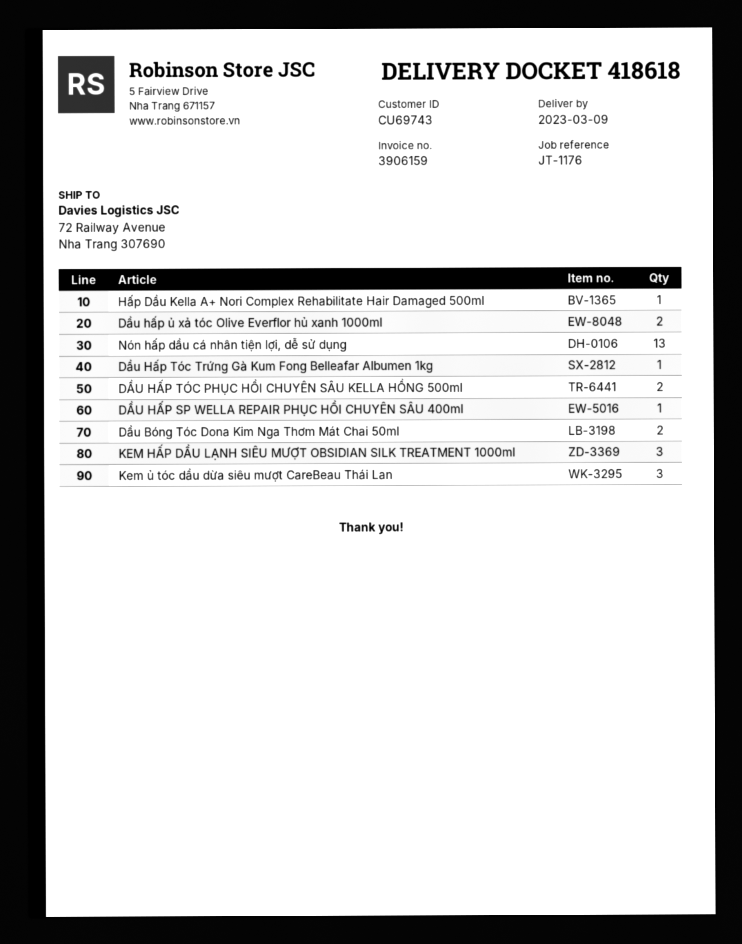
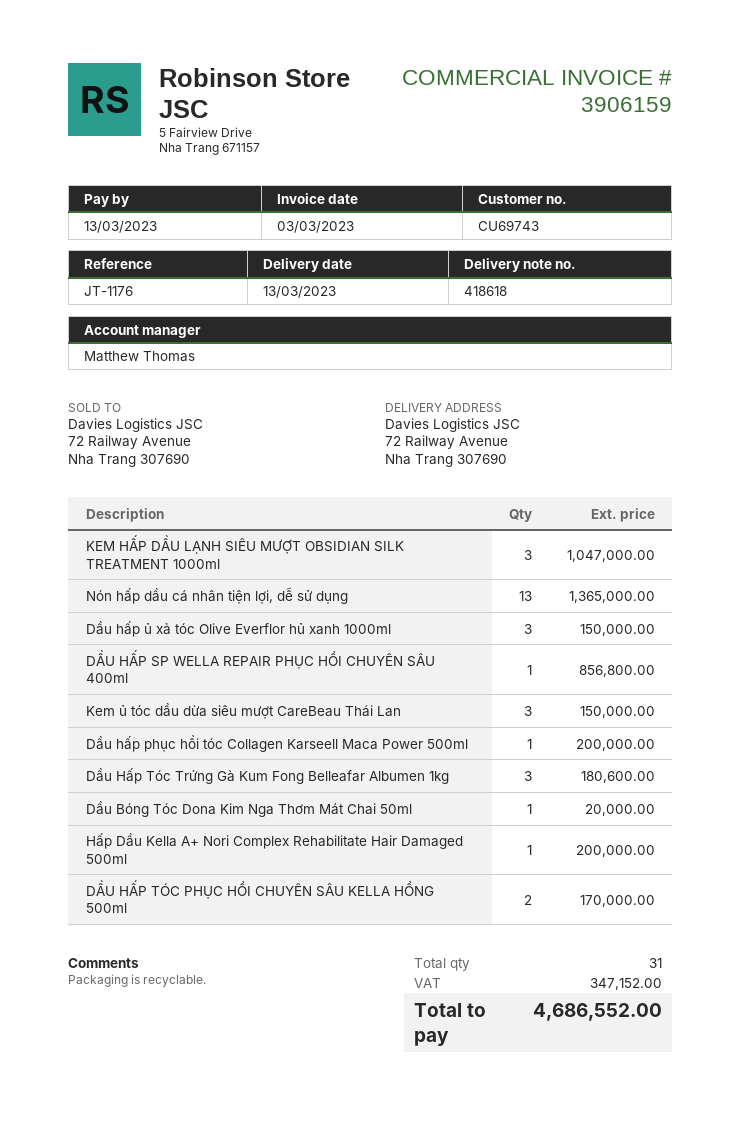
delivery date: 2023-03-09 -> 2023-03-13
Dầu hấp ủ xả tóc Olive Everflor hủ xanh 1000ml: 2 -> 3
Dầu Hấp Tóc Trứng Gà Kum Fong Belleafar Albumen 1kg: 1 -> 3
Dầu Bóng Tóc Dona Kim Nga Thơm Mát Chai 50ml: 2 -> 1
Dầu hấp phục hồi tóc Collagen Karseell Maca Power 500ml: none -> 1

